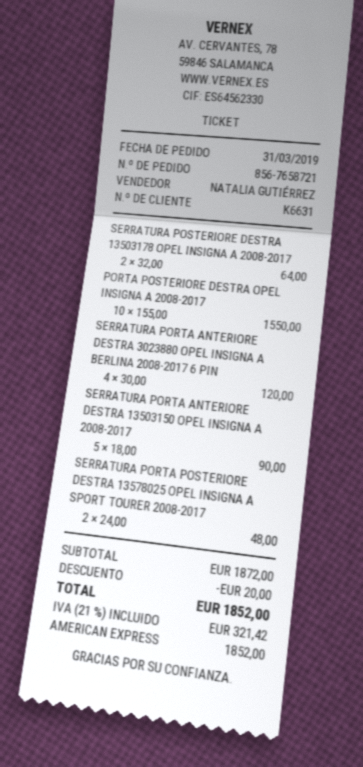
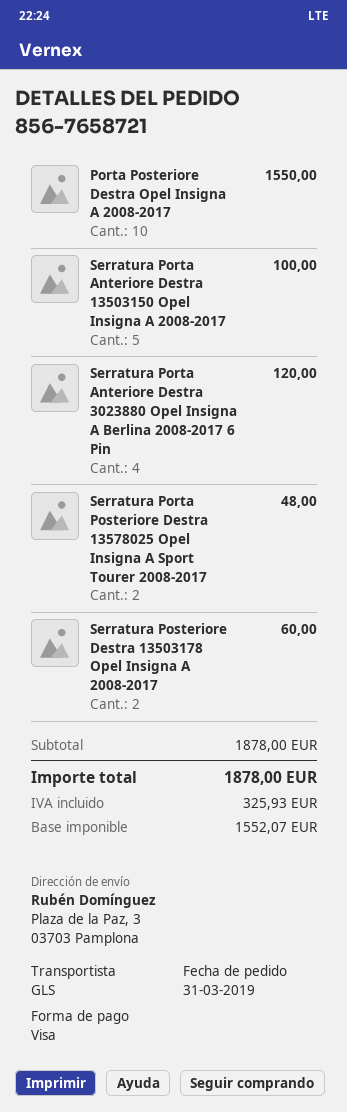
payment method: American Express -> Visa
SERRATURA POSTERIORE DESTRA 13503178 OPEL INSIGNA A 2008-2017: 2 for 64.00 -> 2 for 60.00
SERRATURA PORTA ANTERIORE DESTRA 13503150 OPEL INSIGNA A 2008-2017: 5 for 90.00 -> 5 for 100.00
subtotal: 1872.00 -> 1878.00
discount: 20.00 -> none
tax: 321.42 -> 325.93
total: 1852.00 -> 1878.00

